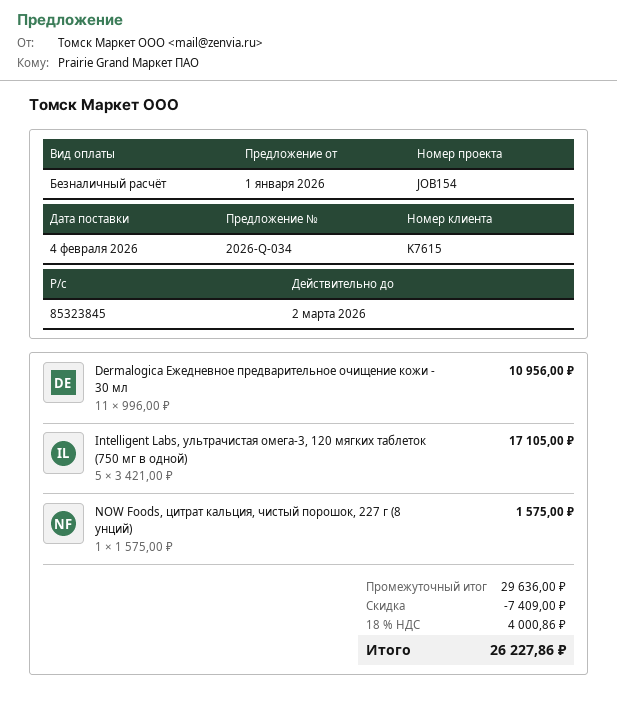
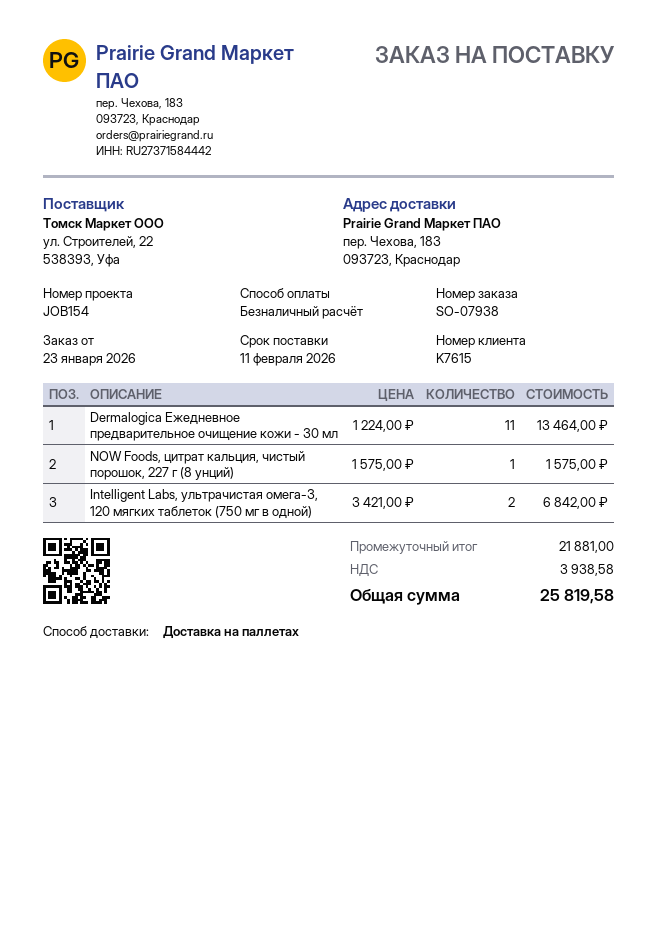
delivery date: 2026-02-04 -> 2026-02-11
Dermalogica Ежедневное предварительное очищение кожи - 30 мл: 11 x 996.00 = 10956.00 -> 11 x 1224.00 = 13464.00
Intelligent Labs, ультрачистая омега-3, 120 мягких таблеток (750 мг в одной): 5 x 3421.00 = 17105.00 -> 2 x 3421.00 = 6842.00
subtotal: 29636.00 -> 21881.00
discount: 7409.00 -> none
tax: 4000.86 -> 3938.58
total: 26227.86 -> 25819.58

